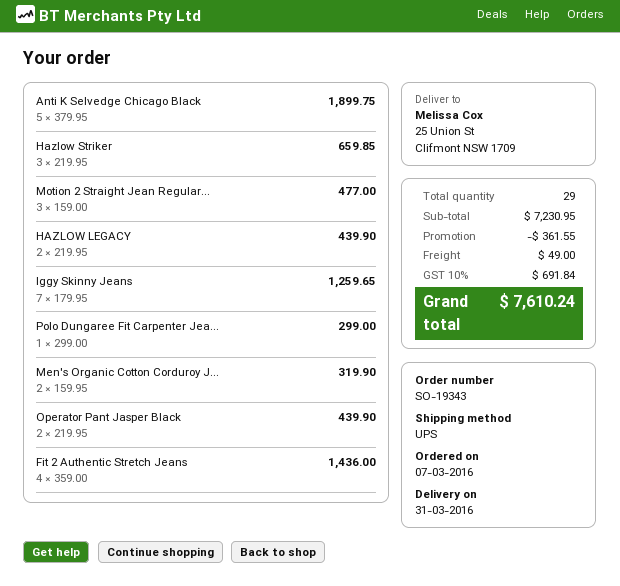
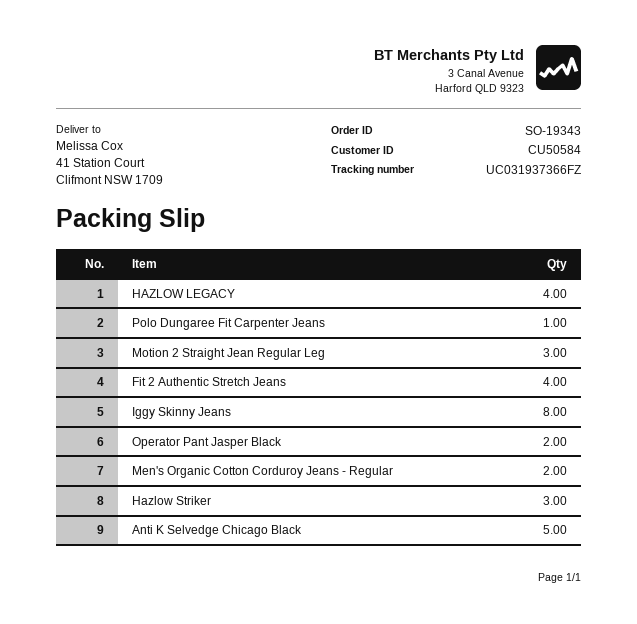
ship to: 25 Union St, Clifmont NSW 1709 -> 41 Station Court, Clifmont NSW 1709
HAZLOW LEGACY: 2 -> 4
Iggy Skinny Jeans: 7 -> 8

